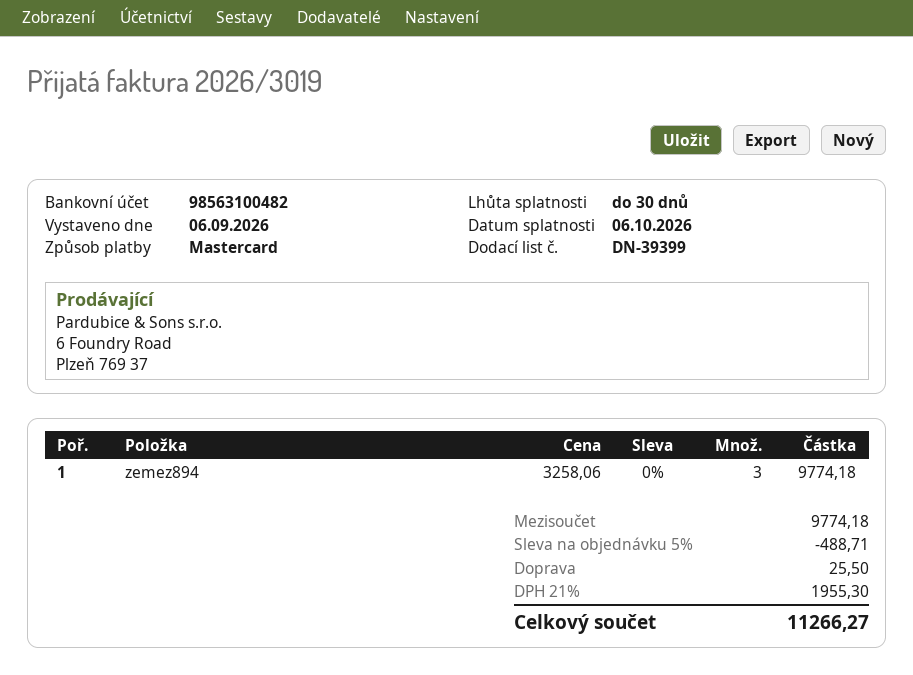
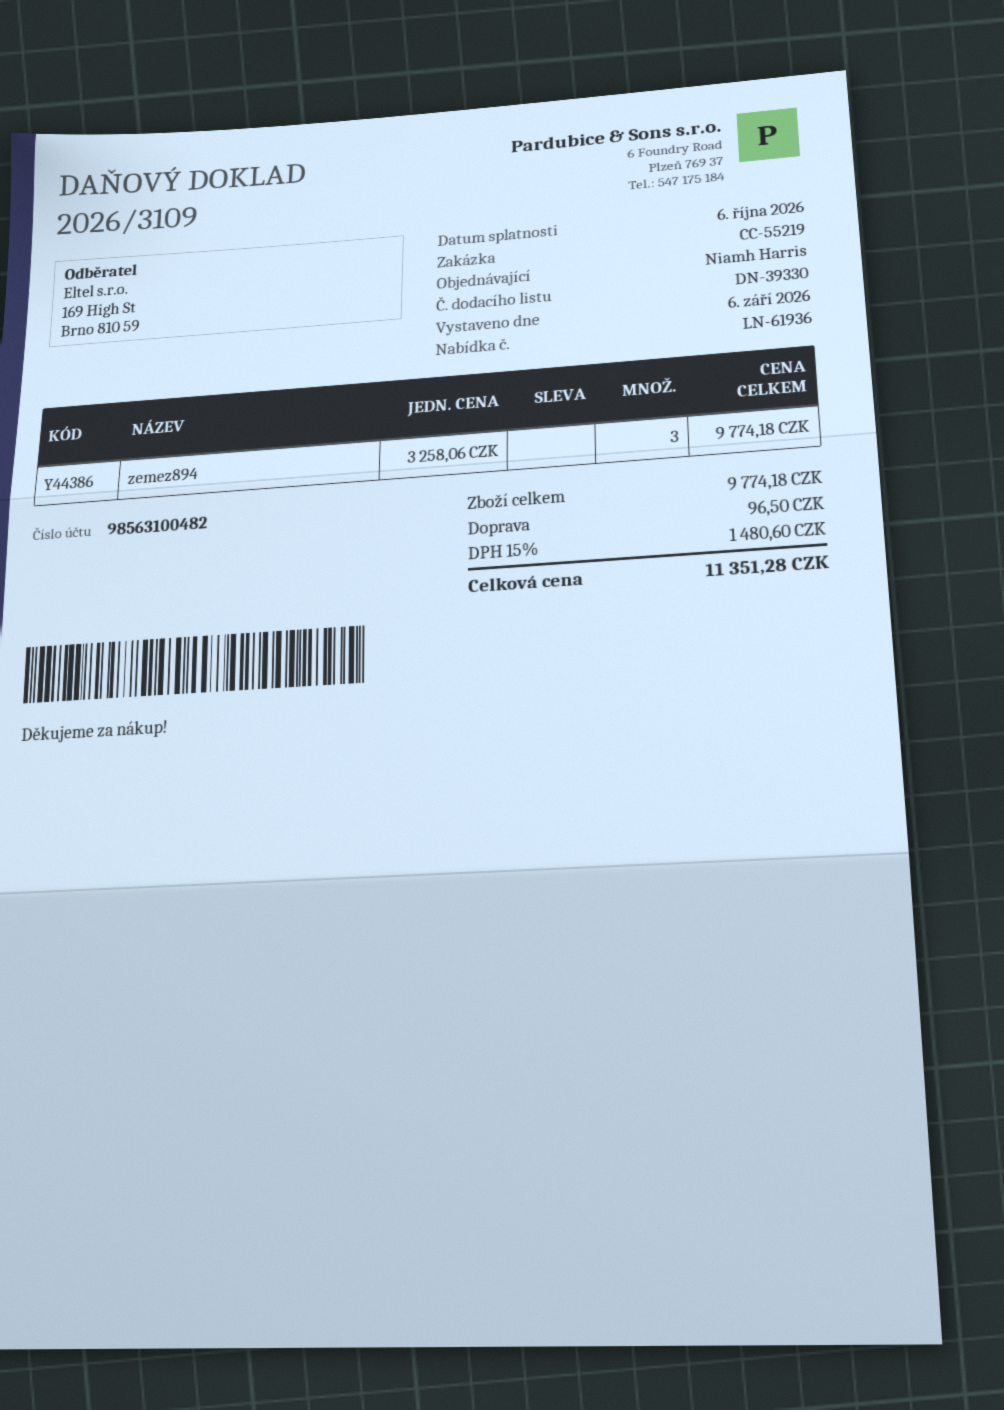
delivery note number: DN-39399 -> DN-39330
invoice number: 2026/3019 -> 2026/3109
discount: 5% = 488.71 -> none
shipping: 25.50 -> 96.50
tax: 21% = 1955.30 -> 15% = 1480.60
total: 11266.27 -> 11351.28

